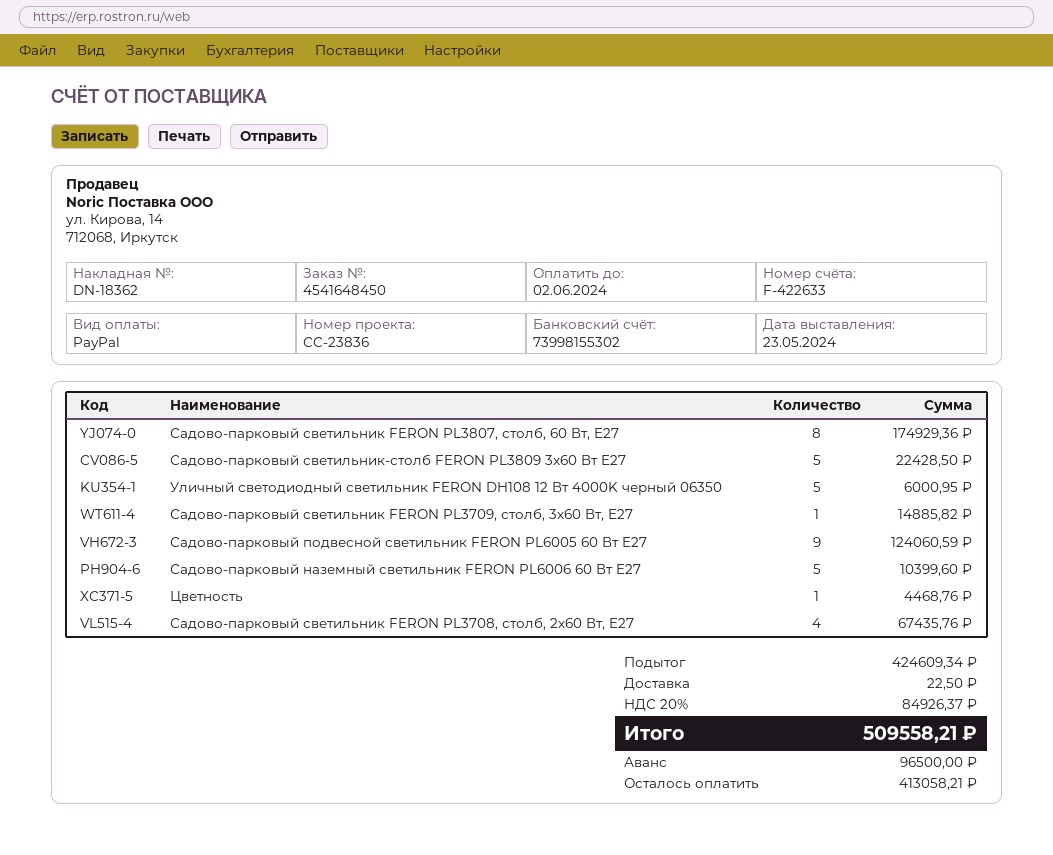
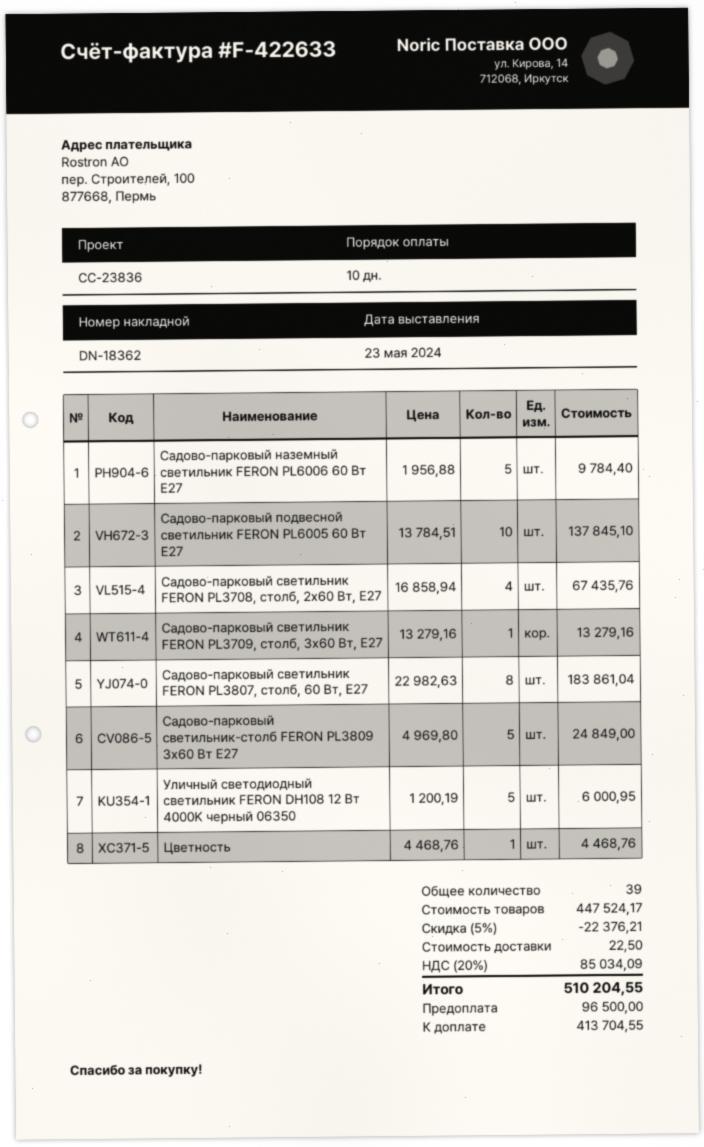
Садово-парковый светильник FERON PL3807, столб, 60 Вт, E27: 8 for 174929.36 -> 8 for 183861.04
Садово-парковый светильник-столб FERON PL3809 3x60 Вт E27: 5 for 22428.50 -> 5 for 24849.00
Садово-парковый светильник FERON PL3709, столб, 3x60 Вт, E27: 1 for 14885.82 -> 1 for 13279.16
Садово-парковый подвесной светильник FERON PL6005 60 Вт E27: 9 for 124060.59 -> 10 for 137845.10
Садово-парковый наземный светильник FERON PL6006 60 Вт E27: 5 for 10399.60 -> 5 for 9784.40
subtotal: 424609.34 -> 447524.17
discount: none -> 5% = 22376.21
tax: 20% = 84926.37 -> 20% = 85034.09
total: 509558.21 -> 510204.55
balance: 413058.21 -> 413704.55

